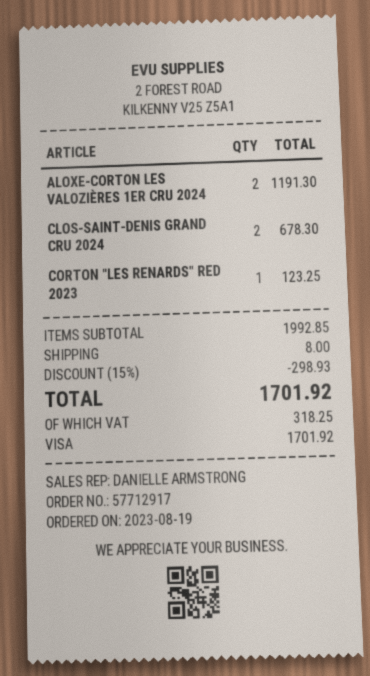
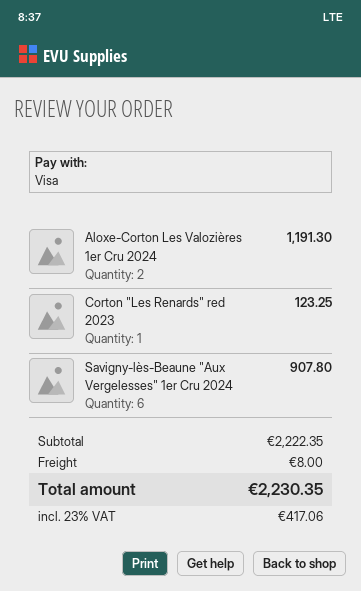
CLOS-SAINT-DENIS GRAND CRU 2024: 2 for 678.30 -> none
Savigny-lès-Beaune "Aux Vergelesses" 1er Cru 2024: none -> 6 for 907.80
subtotal: 1992.85 -> 2222.35
discount: 15% = 298.93 -> none
tax: 318.25 -> 417.06
total: 1701.92 -> 2230.35

